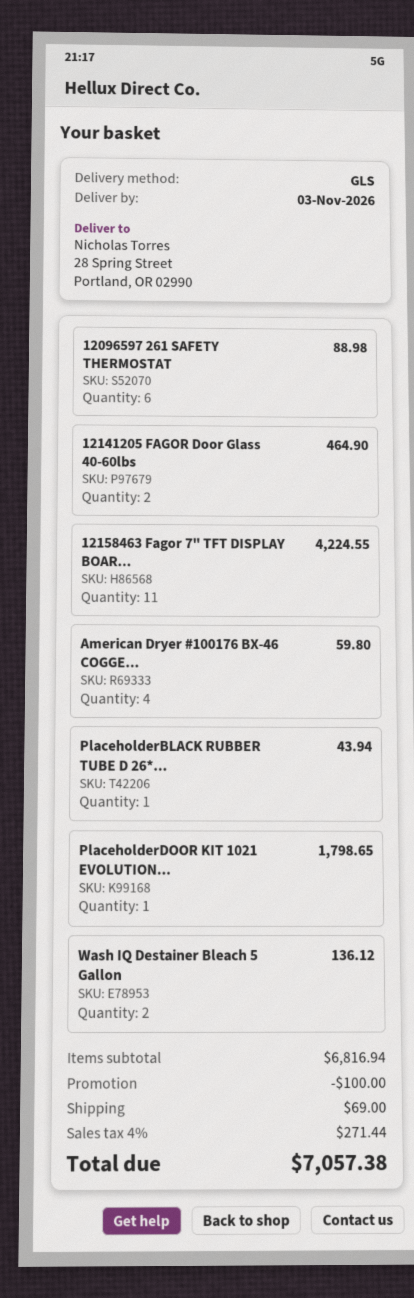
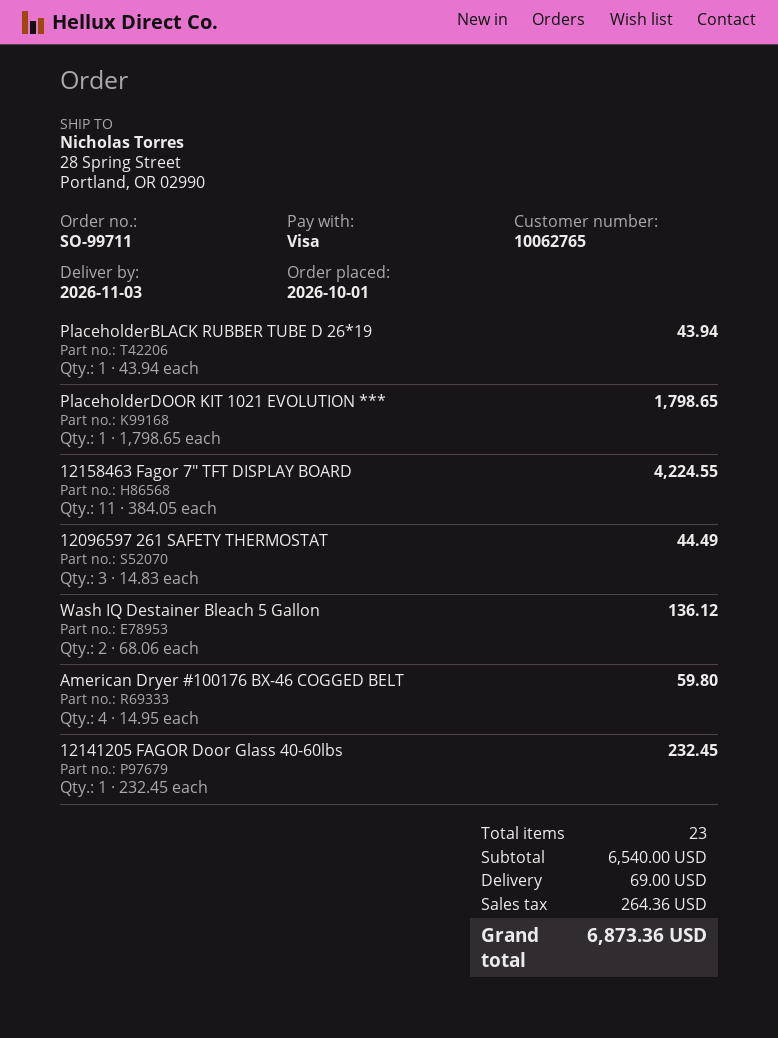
12096597 261 SAFETY THERMOSTAT: 6 for 88.98 -> 3 for 44.49
12141205 FAGOR Door Glass 40-60lbs: 2 for 464.90 -> 1 for 232.45
subtotal: 6816.94 -> 6540.00
discount: 100.00 -> none
tax: 271.44 -> 264.36
total: 7057.38 -> 6873.36

